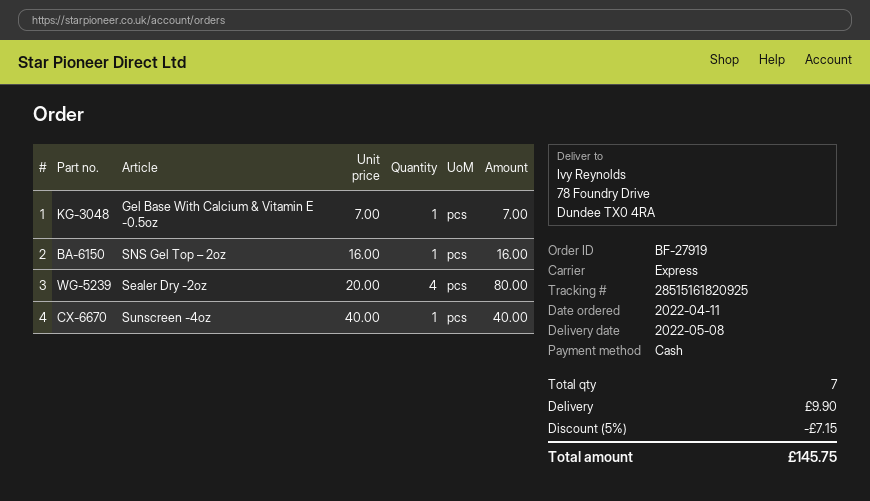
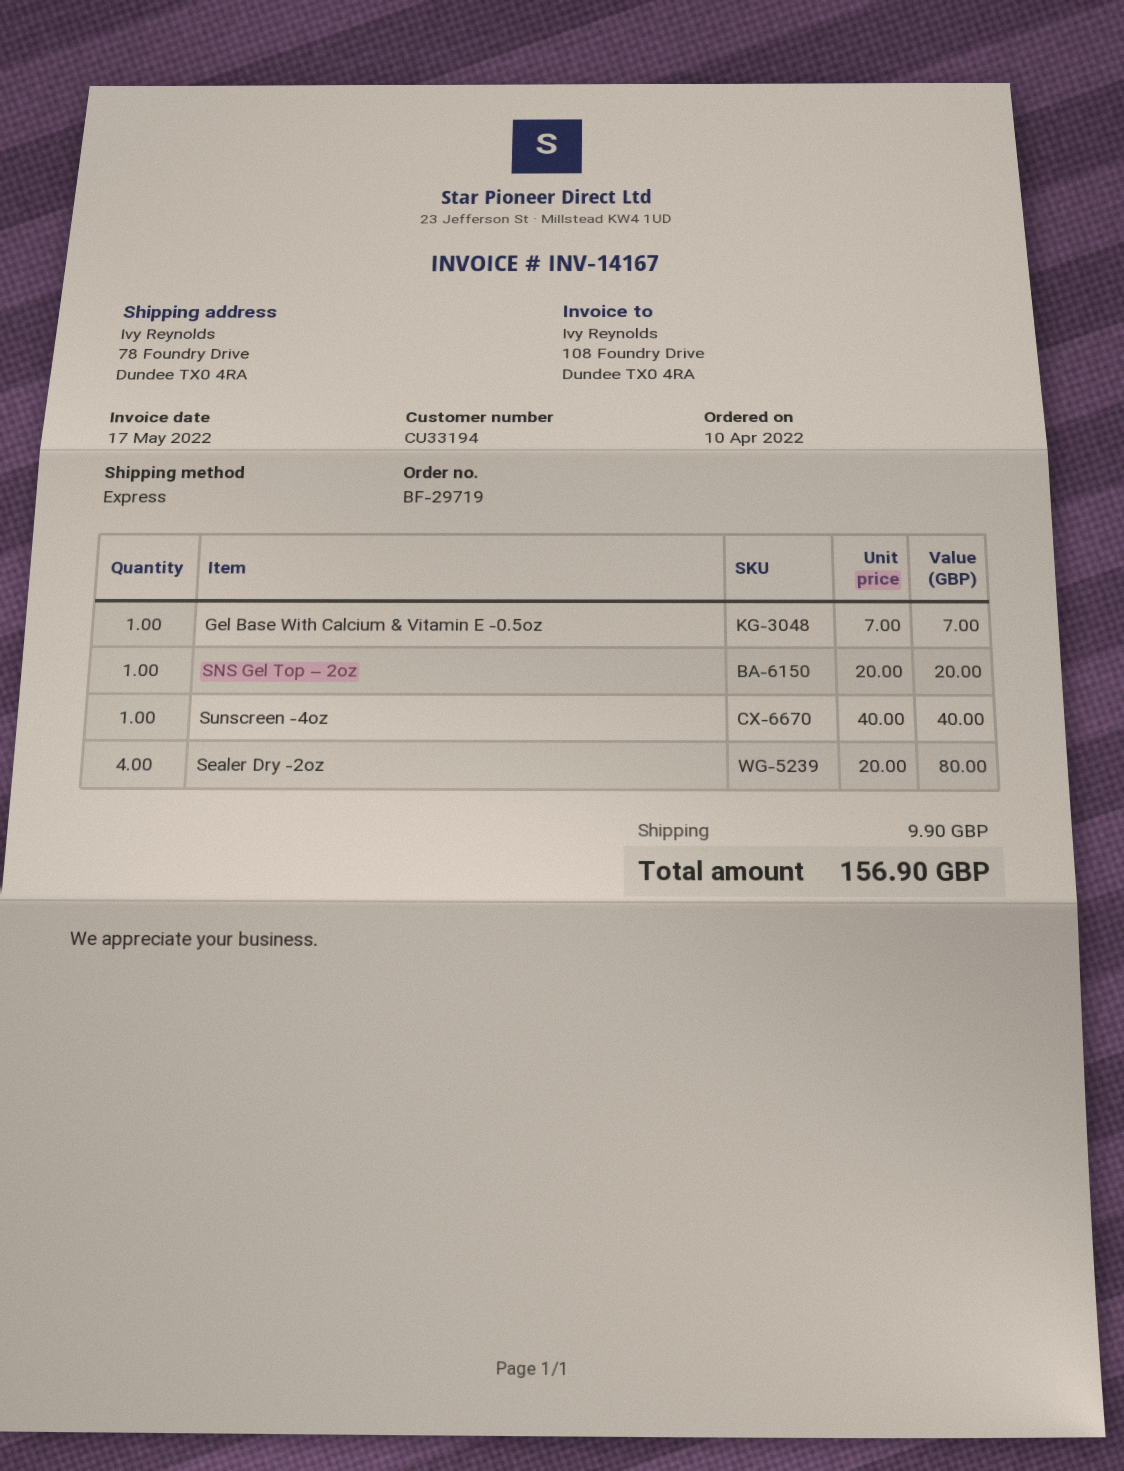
order number: BF-27919 -> BF-29719
order date: 2022-04-11 -> 2022-04-10
SNS Gel Top – 2oz: 1 x 16.00 = 16.00 -> 1 x 20.00 = 20.00
discount: 5% = 7.15 -> none
total: 145.75 -> 156.90

